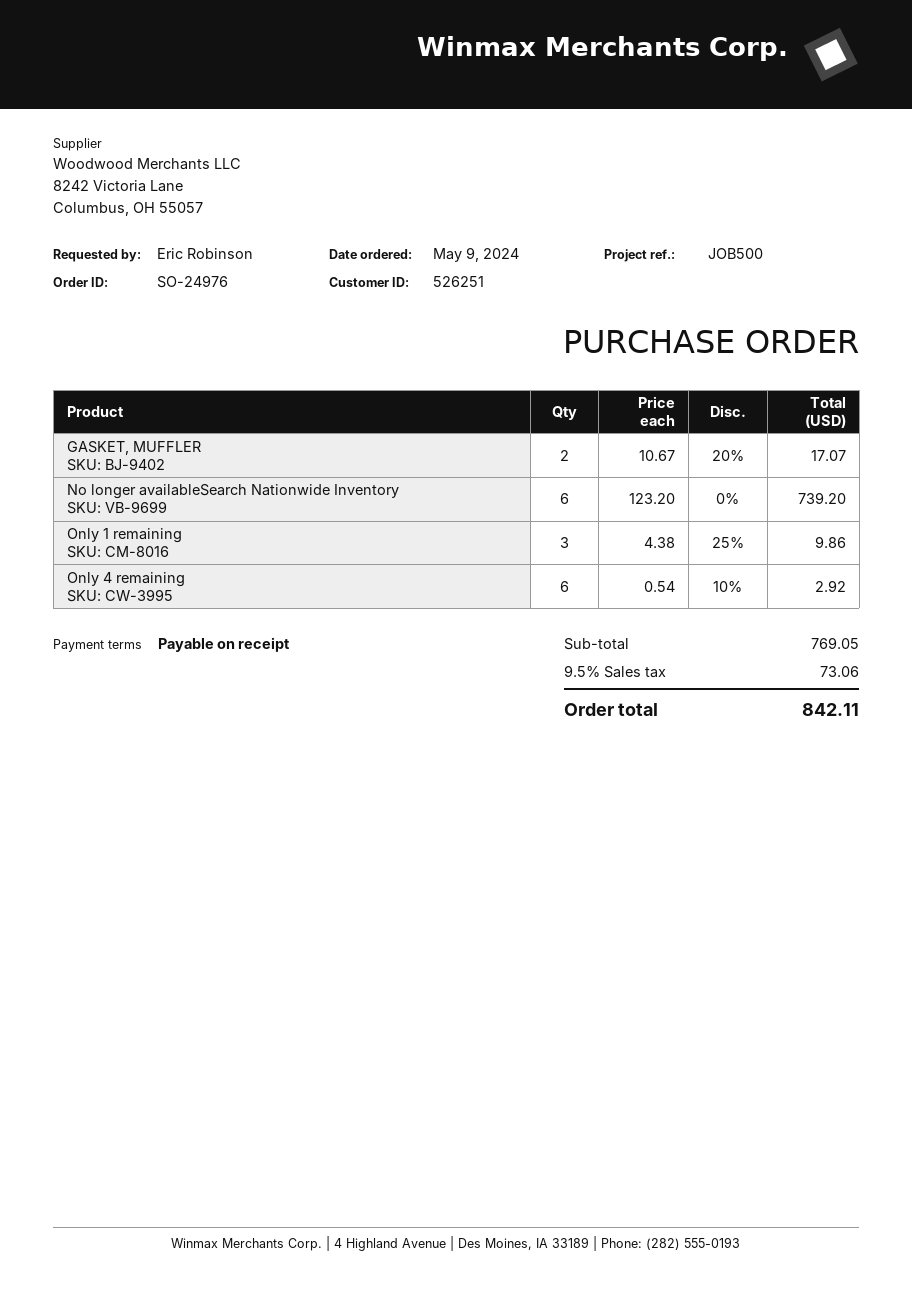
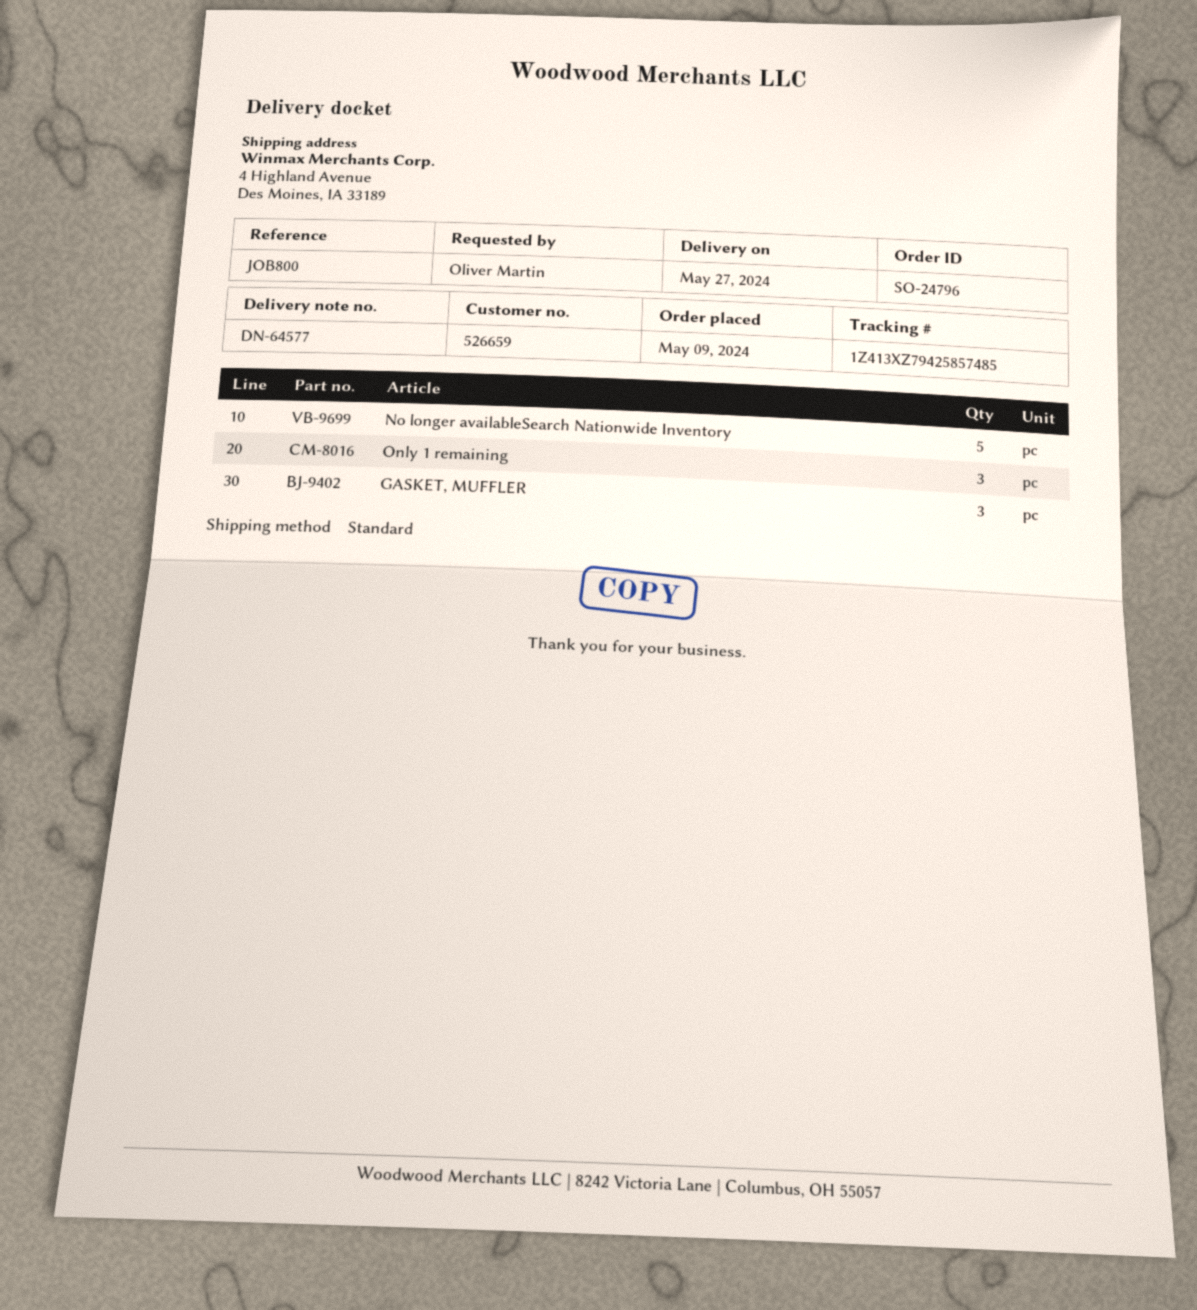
order number: SO-24976 -> SO-24796
customer number: 526251 -> 526659
reference: JOB500 -> JOB800
ordered by: Eric Robinson -> Oliver Martin
GASKET, MUFFLER: 2 -> 3
No longer availableSearch Nationwide Inventory: 6 -> 5
Only 4 remaining: 6 -> none

